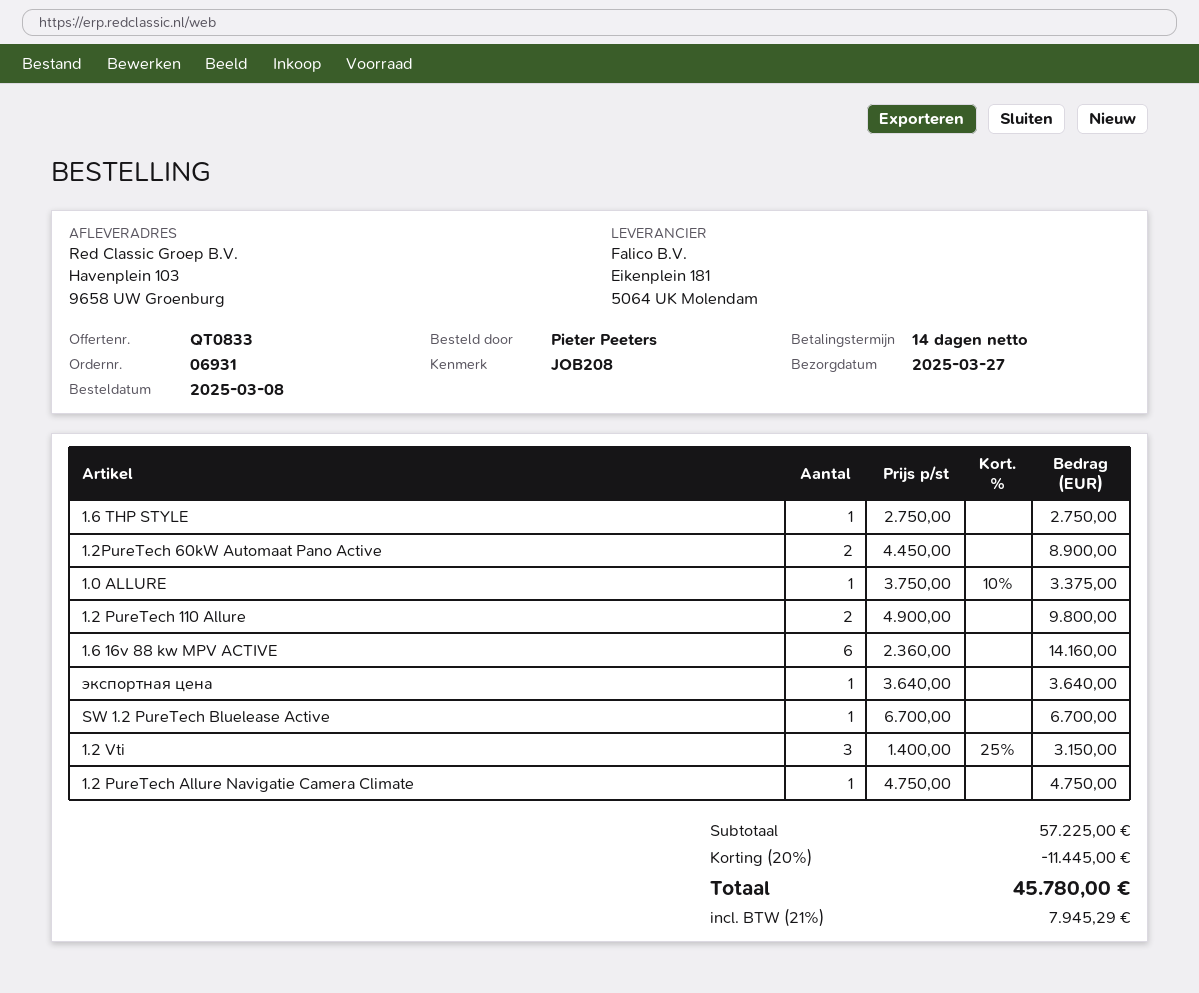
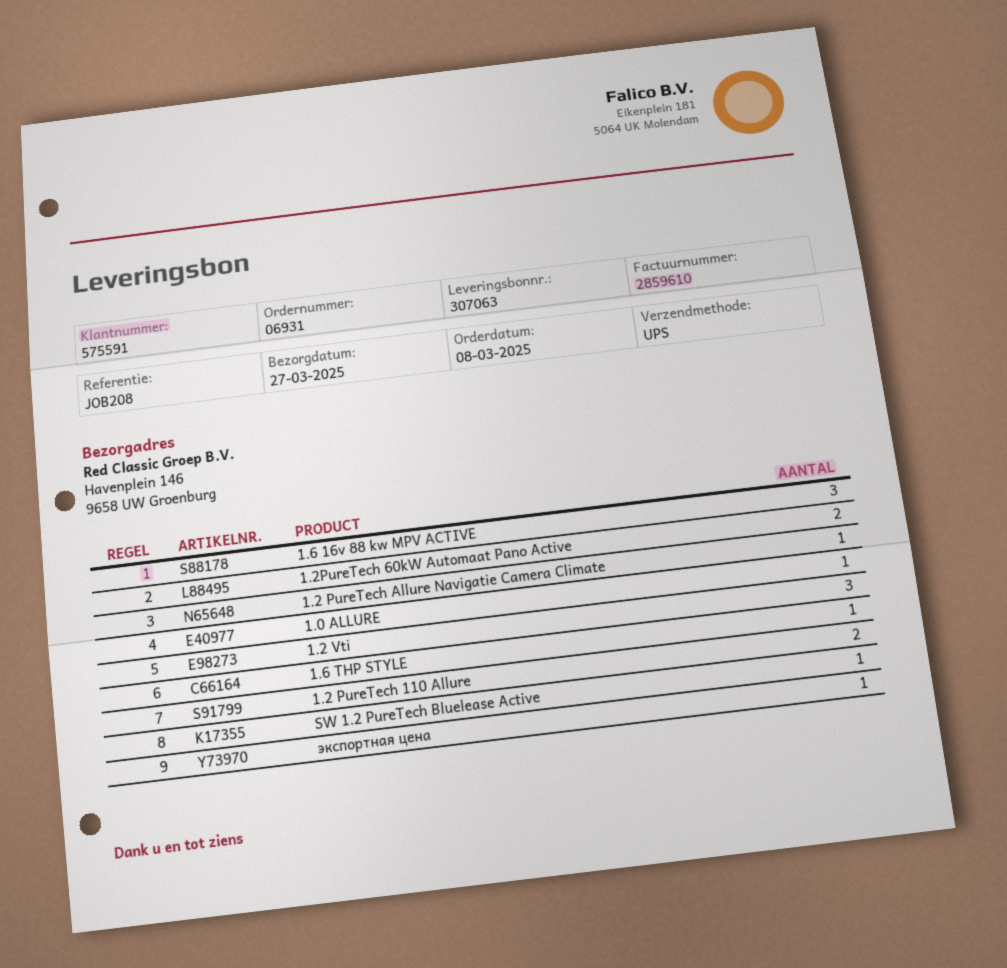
ship to: Havenplein 103, 9658 UW Groenburg -> Havenplein 146, 9658 UW Groenburg
1.6 16v 88 kw MPV ACTIVE: 6 -> 3

